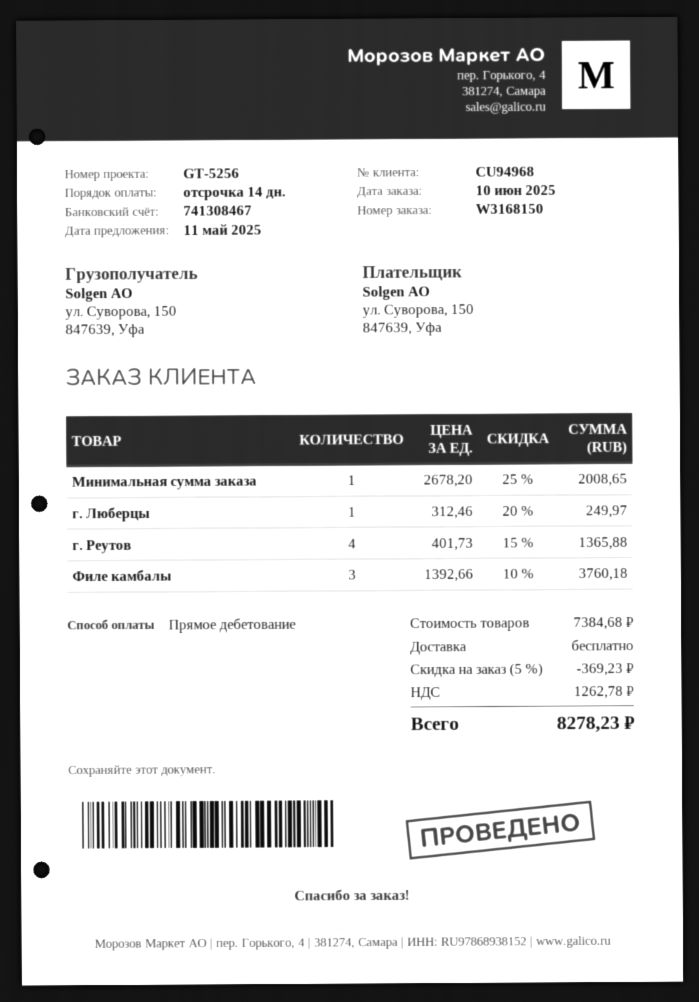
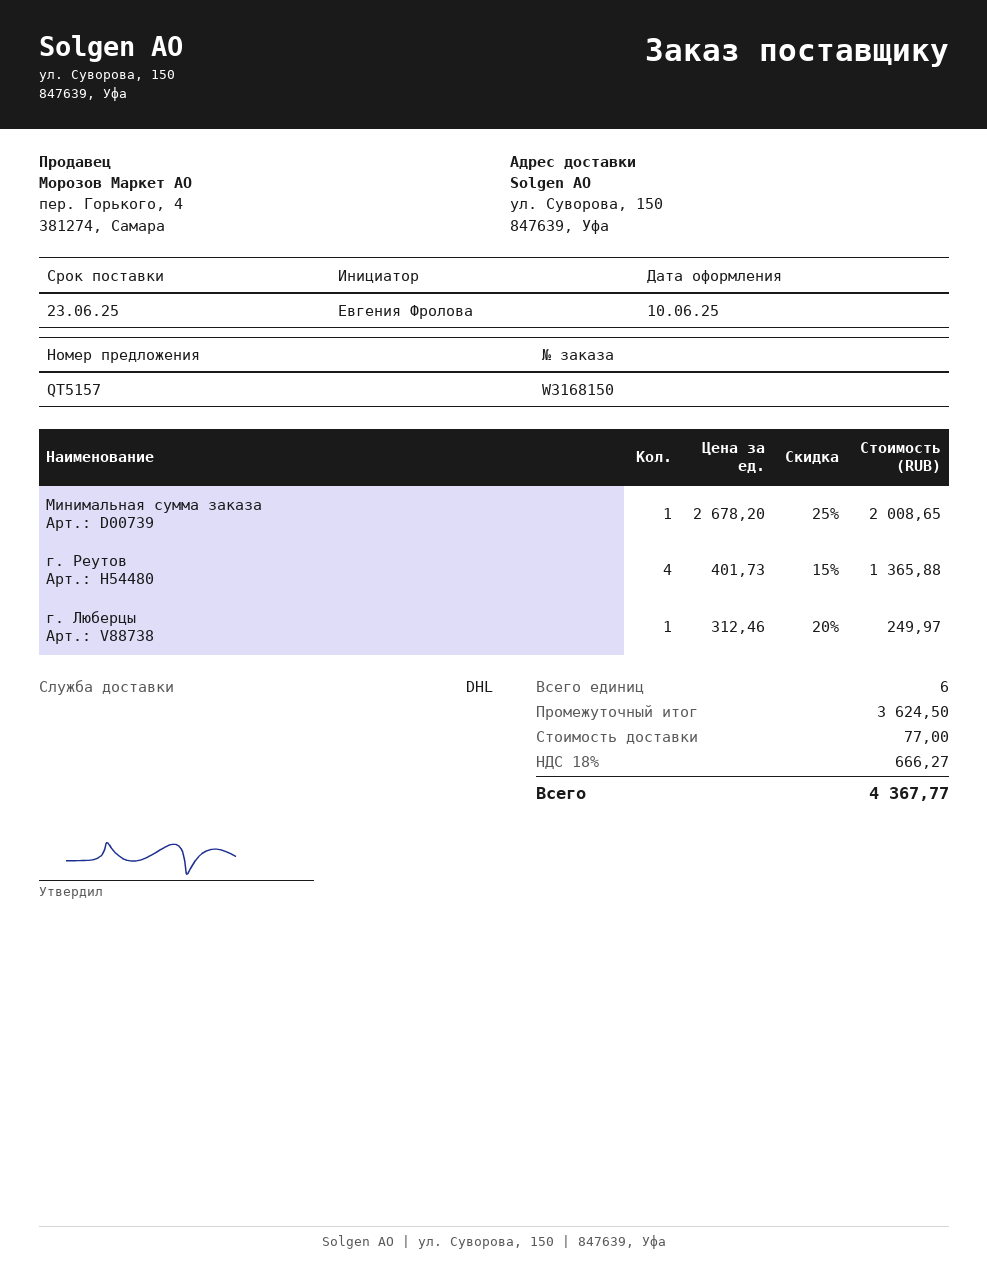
Филе камбалы: 3 x 1392.66 - 10% = 3760.18 -> none
subtotal: 7384.68 -> 3624.50
discount: 5% = 369.23 -> none
shipping: 0.00 -> 77.00
tax: 1262.78 -> 666.27
total: 8278.23 -> 4367.77

